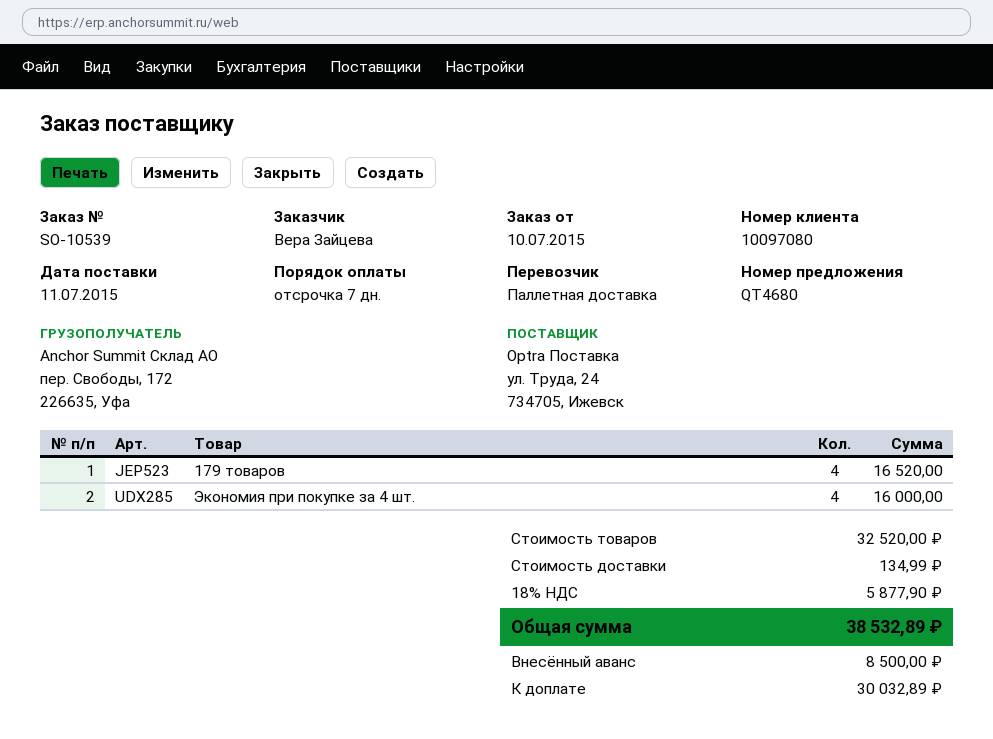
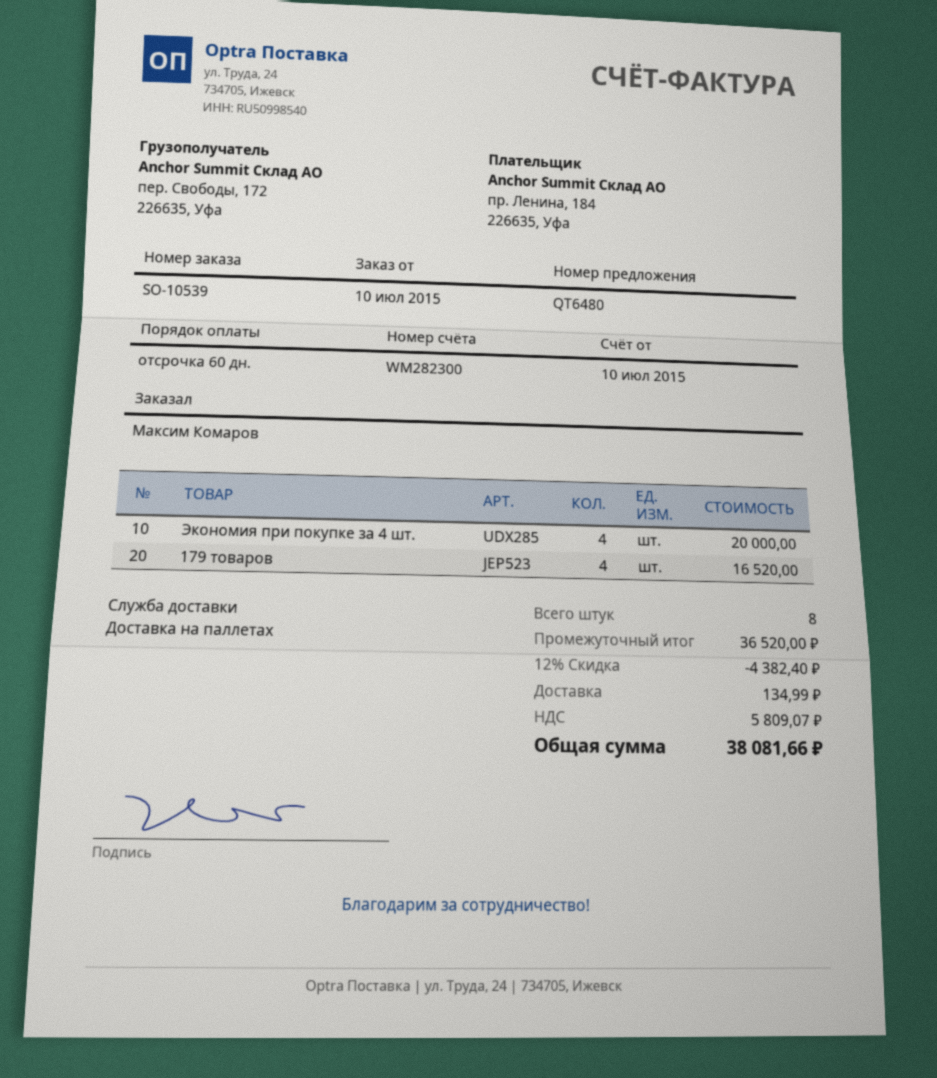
quote number: QT4680 -> QT6480
payment terms: 7 days -> 60 days
ordered by: Вера Зайцева -> Максим Комаров
Экономия при покупке за 4 шт.: 4 for 16000.00 -> 4 for 20000.00
subtotal: 32520.00 -> 36520.00
discount: none -> 12% = 4382.40
tax: 5877.90 -> 5809.07
total: 38532.89 -> 38081.66

